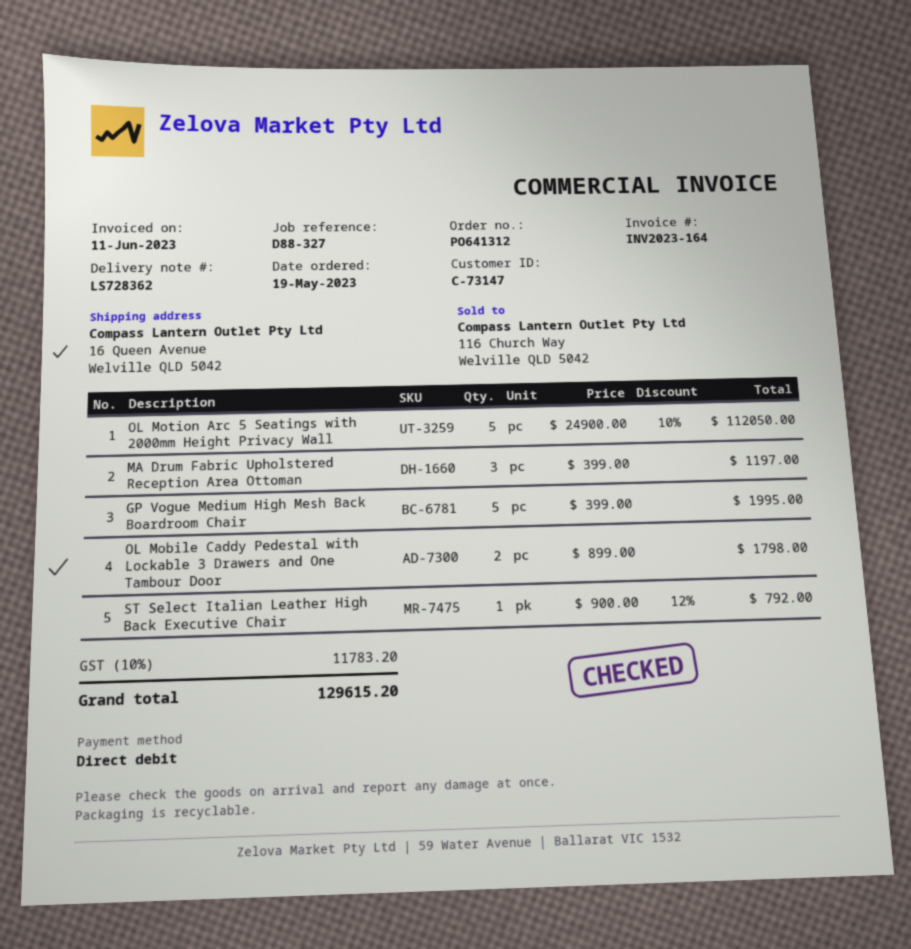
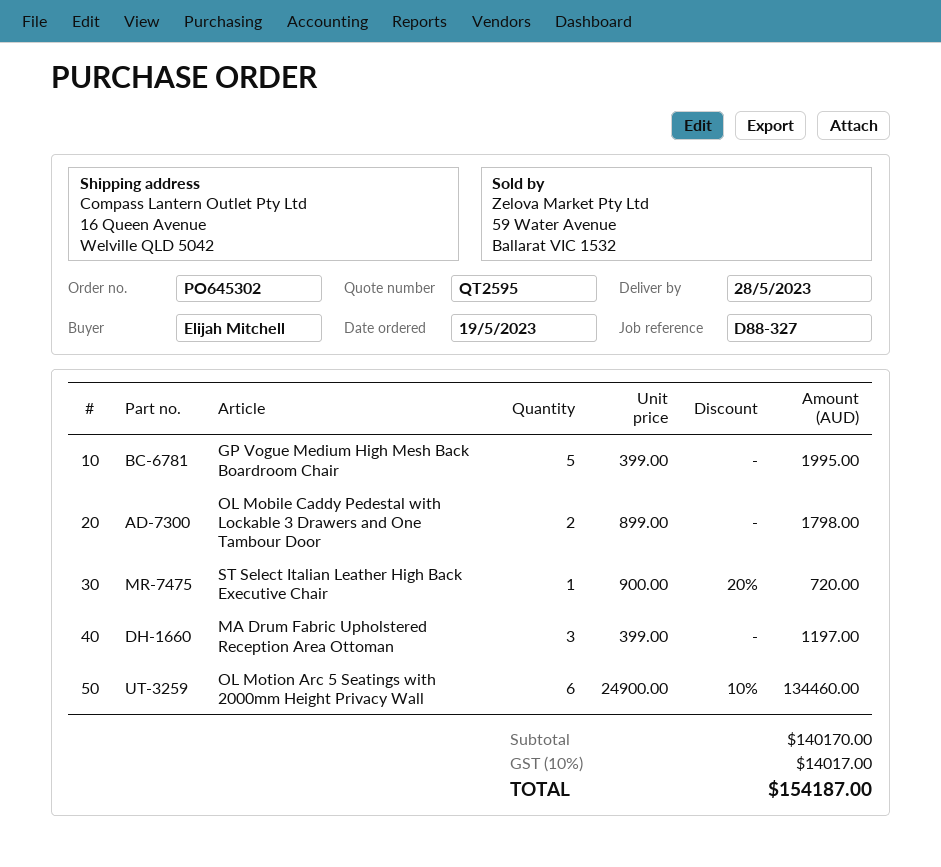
order number: PO641312 -> PO645302
OL Motion Arc 5 Seatings with 2000mm Height Privacy Wall: 5 x 24900.00 - 10% = 112050.00 -> 6 x 24900.00 - 10% = 134460.00
ST Select Italian Leather High Back Executive Chair: 1 x 900.00 - 12% = 792.00 -> 1 x 900.00 - 20% = 720.00
tax: 10% = 11783.20 -> 10% = 14017.00
total: 129615.20 -> 154187.00

